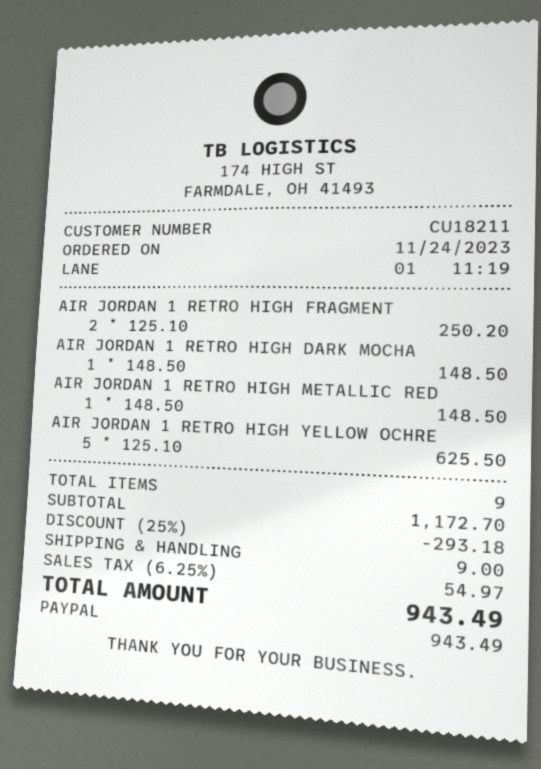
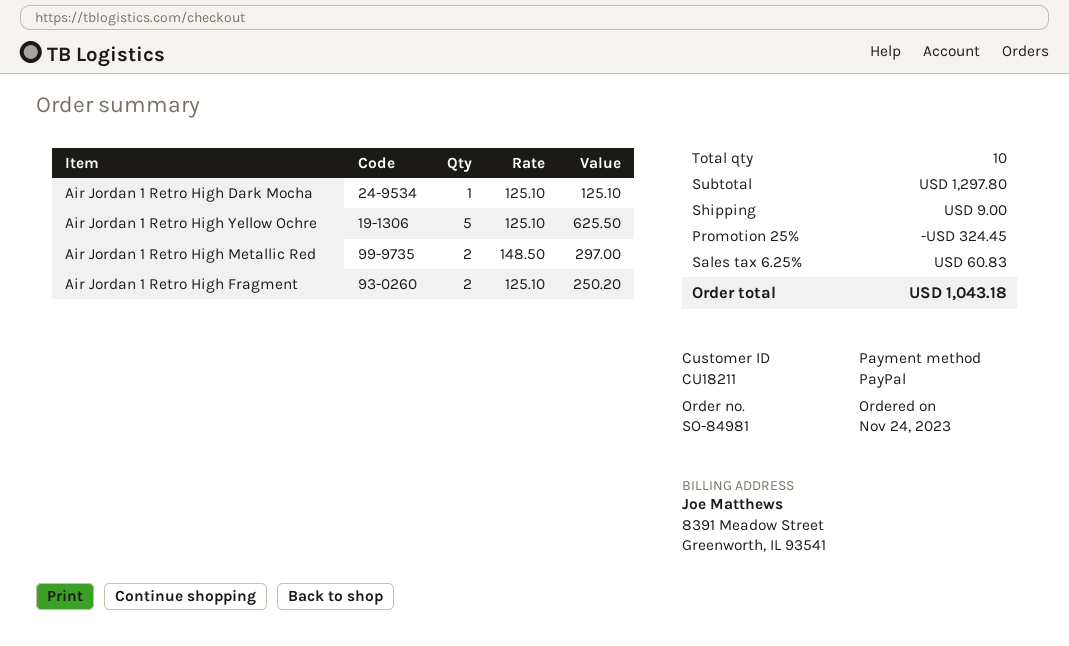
AIR JORDAN 1 RETRO HIGH DARK MOCHA: 1 x 148.50 = 148.50 -> 1 x 125.10 = 125.10
AIR JORDAN 1 RETRO HIGH METALLIC RED: 1 x 148.50 = 148.50 -> 2 x 148.50 = 297.00
total quantity: 9 -> 10
subtotal: 1172.70 -> 1297.80
discount: 25% = 293.18 -> 25% = 324.45
tax: 6.25% = 54.97 -> 6.25% = 60.83
total: 943.49 -> 1043.18

